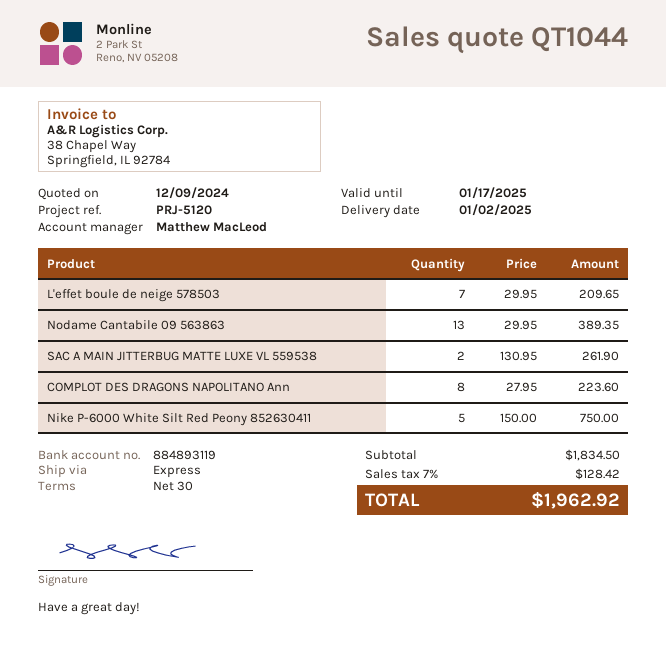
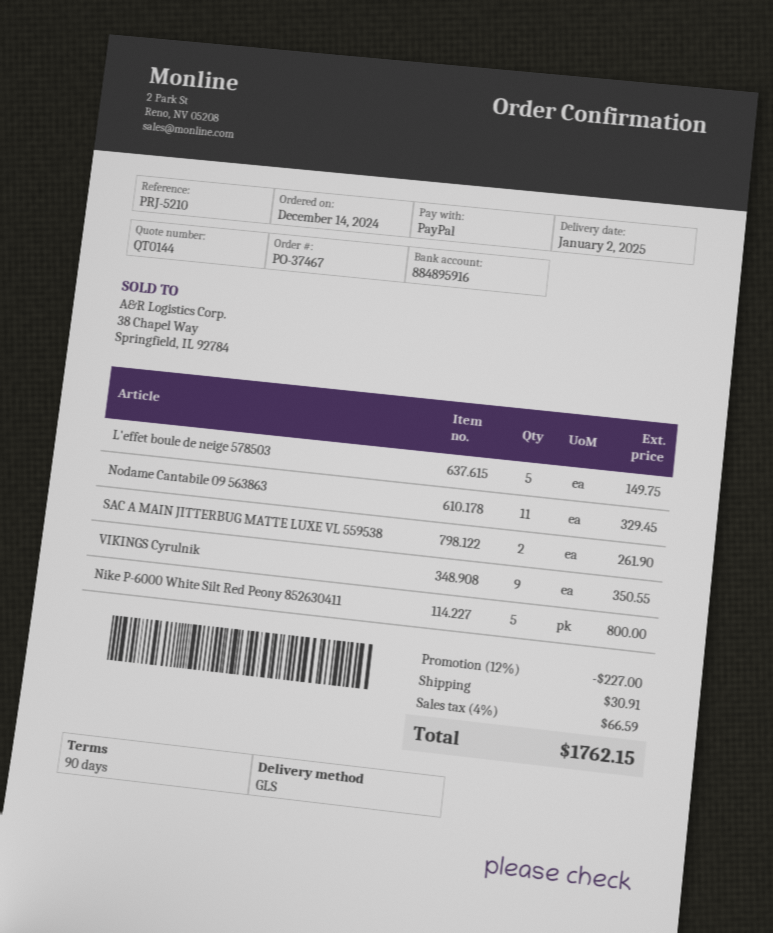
quote number: QT1044 -> QT0144
payment terms: 30 days -> 90 days
reference: PRJ-5120 -> PRJ-5210
bank account: 884893119 -> 884895916
shipping method: express -> GLS
L'effet boule de neige 578503: 7 for 209.65 -> 5 for 149.75
Nodame Cantabile 09 563863: 13 for 389.35 -> 11 for 329.45
COMPLOT DES DRAGONS NAPOLITANO Ann: 8 for 223.60 -> none
Nike P-6000 White Silt Red Peony 852630411: 5 for 750.00 -> 5 for 800.00
VIKINGS Cyrulnik: none -> 9 for 350.55
discount: none -> 12% = 227.00
shipping: none -> 30.91
tax: 7% = 128.42 -> 4% = 66.59
total: 1962.92 -> 1762.15

